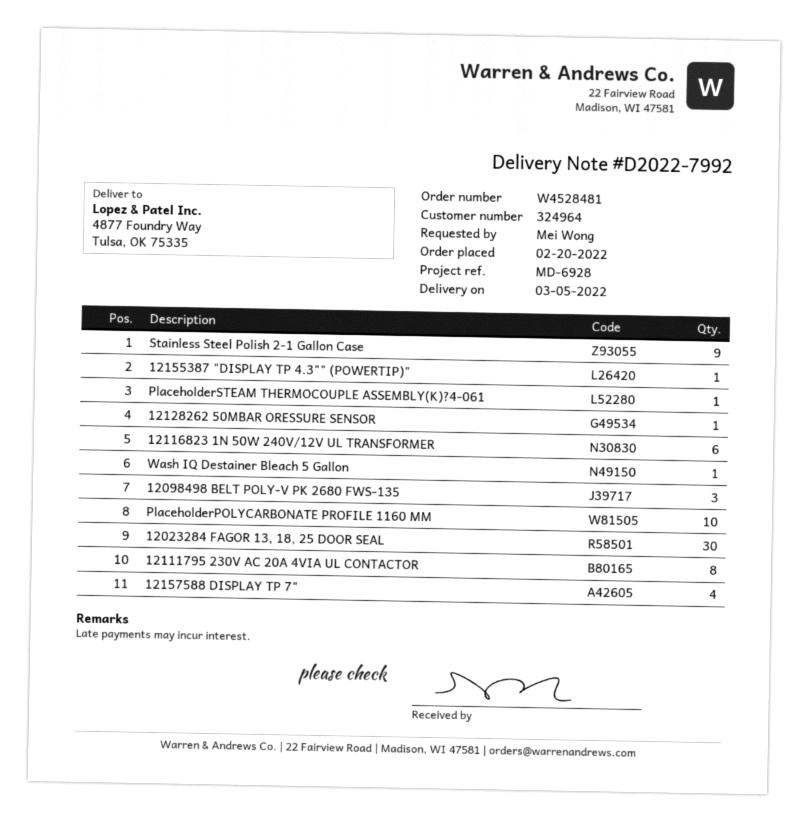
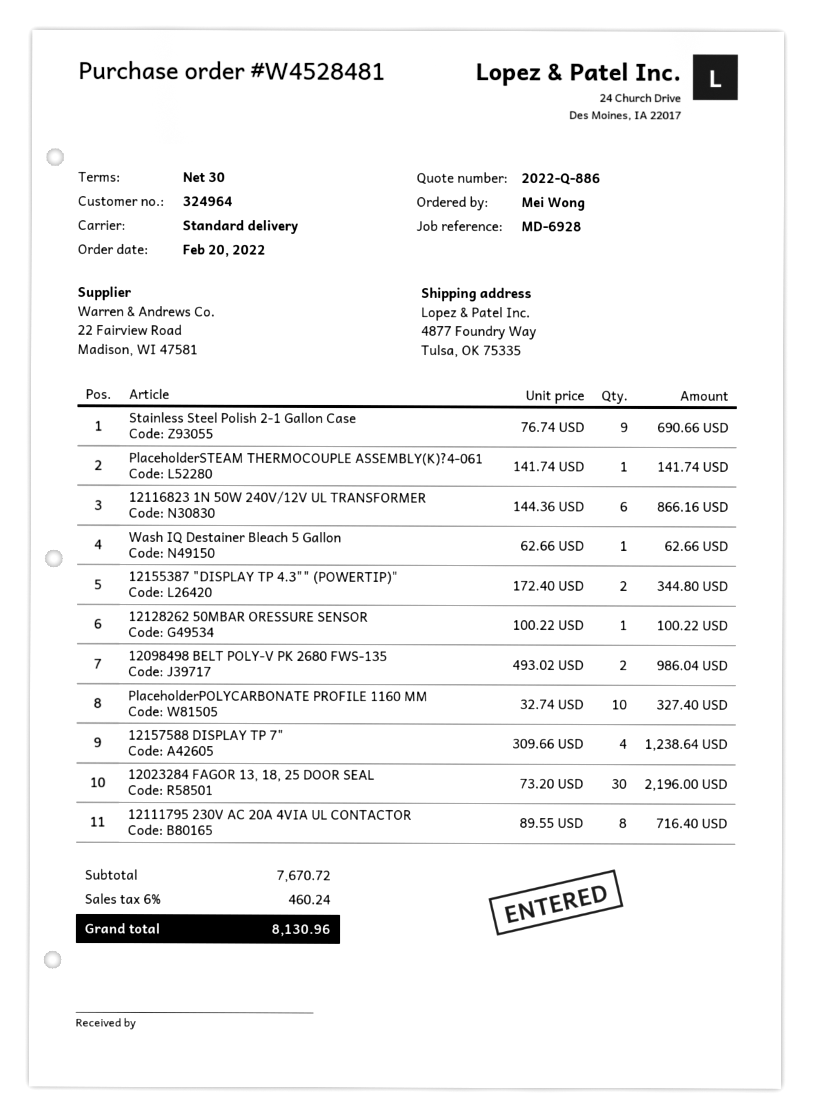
12155387 "DISPLAY TP 4.3"" (POWERTIP)": 1 -> 2
12098498 BELT POLY-V PK 2680 FWS-135: 3 -> 2

